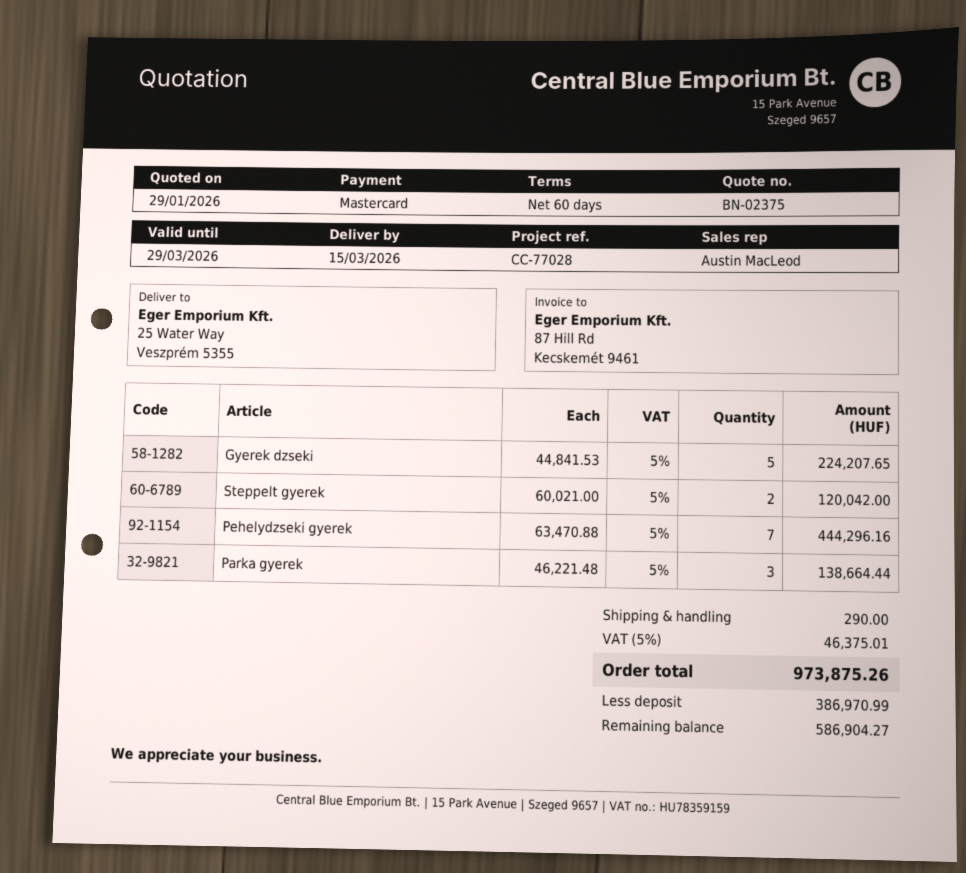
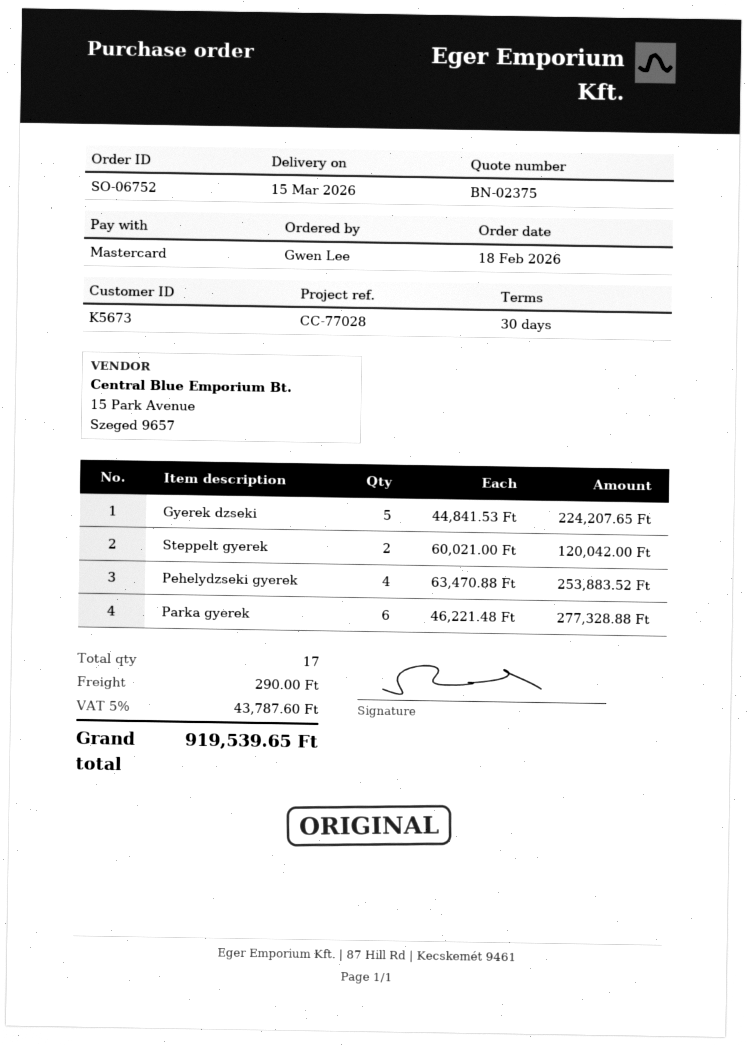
payment terms: 60 days -> 30 days
Pehelydzseki gyerek: 7 x 63470.88 = 444296.16 -> 4 x 63470.88 = 253883.52
Parka gyerek: 3 x 46221.48 = 138664.44 -> 6 x 46221.48 = 277328.88
tax: 5% = 46375.01 -> 5% = 43787.60
total: 973875.26 -> 919539.65

